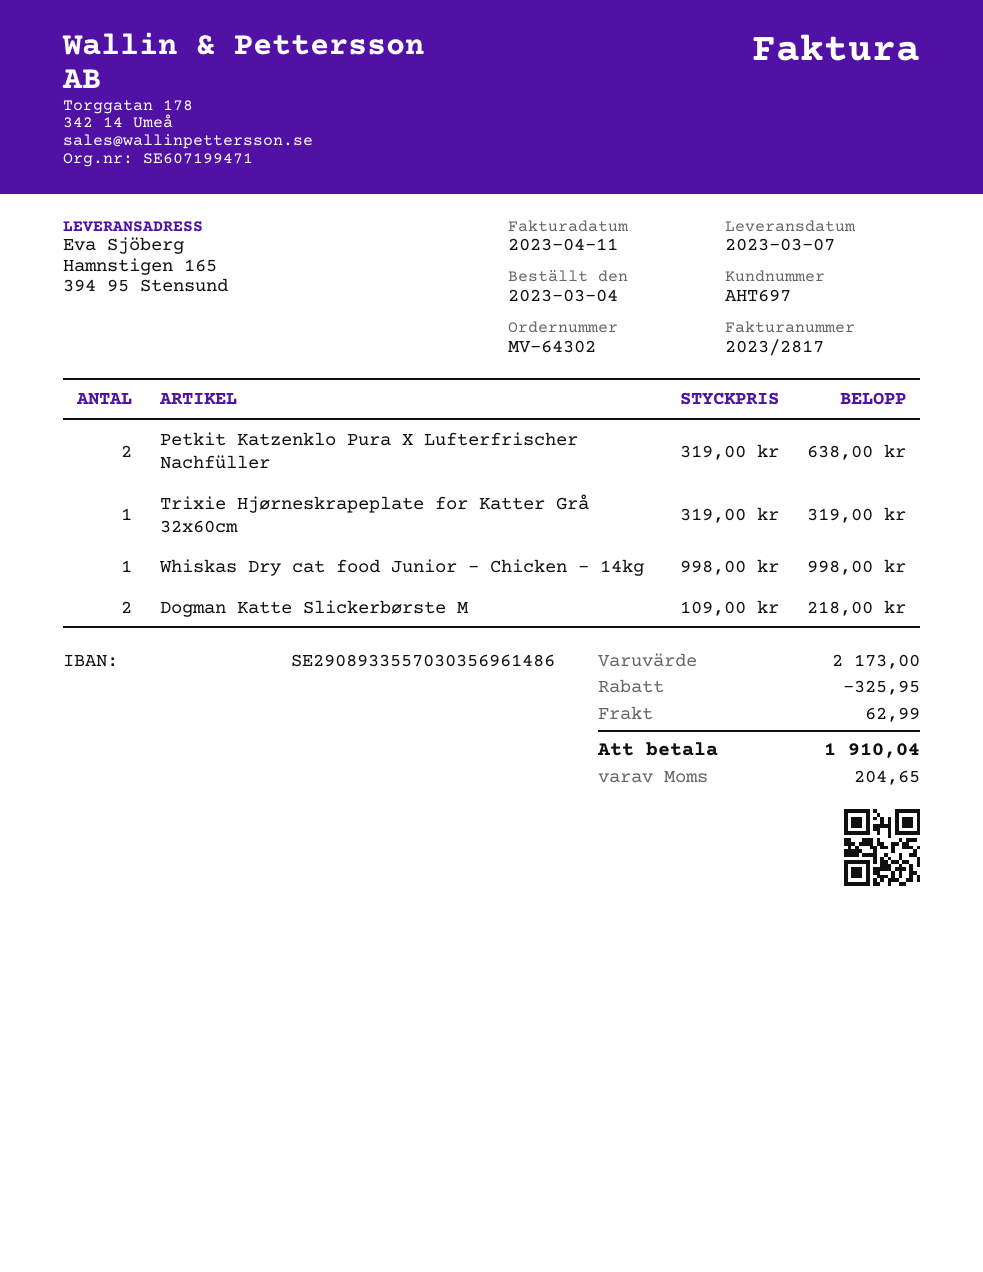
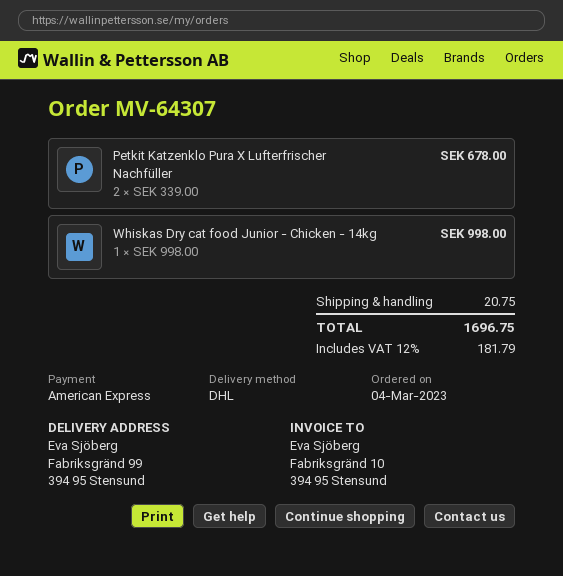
order number: MV-64302 -> MV-64307
ship to: Hamnstigen 165, 394 95 Stensund -> Fabriksgränd 99, 394 95 Stensund
Petkit Katzenklo Pura X Lufterfrischer Nachfüller: 2 x 319.00 = 638.00 -> 2 x 339.00 = 678.00
Trixie Hjørneskrapeplate for Katter Grå 32x60cm: 1 x 319.00 = 319.00 -> none
Dogman Katte Slickerbørste M: 2 x 109.00 = 218.00 -> none
discount: 325.95 -> none
shipping: 62.99 -> 20.75
tax: 204.65 -> 181.79
total: 1910.04 -> 1696.75

